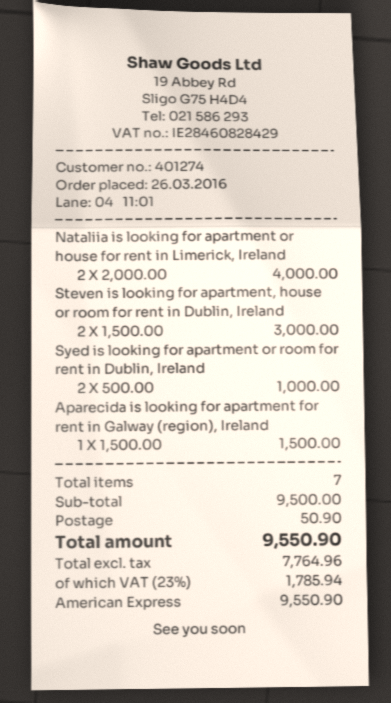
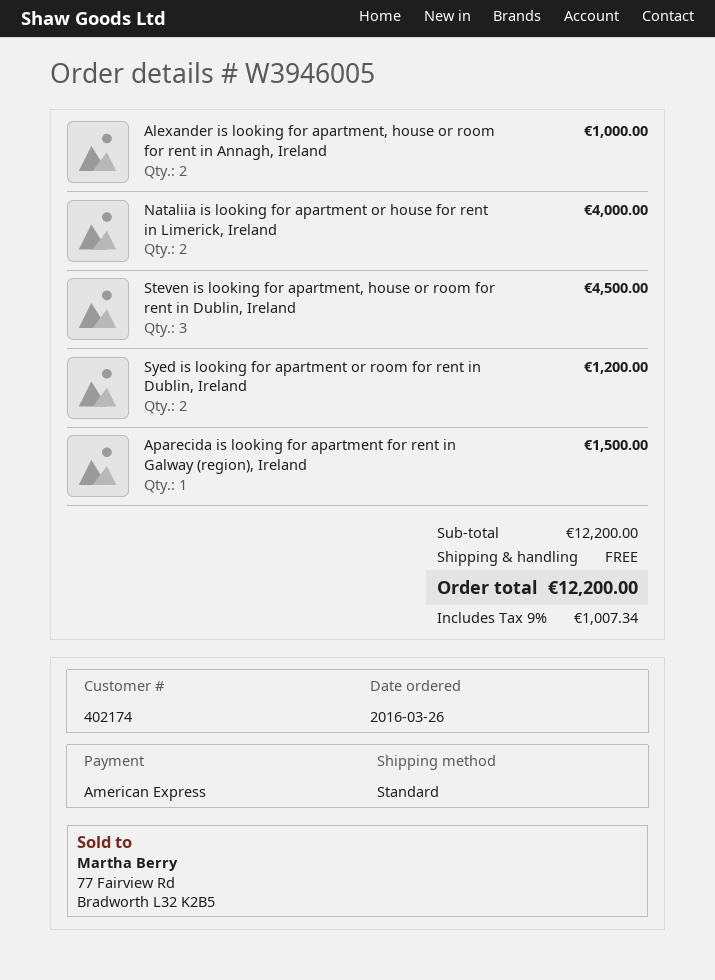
customer number: 401274 -> 402174
Steven is looking for apartment, house or room for rent in Dublin, Ireland: 2 for 3000.00 -> 3 for 4500.00
Syed is looking for apartment or room for rent in Dublin, Ireland: 2 for 1000.00 -> 2 for 1200.00
Alexander is looking for apartment, house or room for rent in Annagh, Ireland: none -> 2 for 1000.00
subtotal: 9500.00 -> 12200.00
shipping: 50.90 -> 0.00
tax: 23% = 1785.94 -> 9% = 1007.34
total: 9550.90 -> 12200.00

